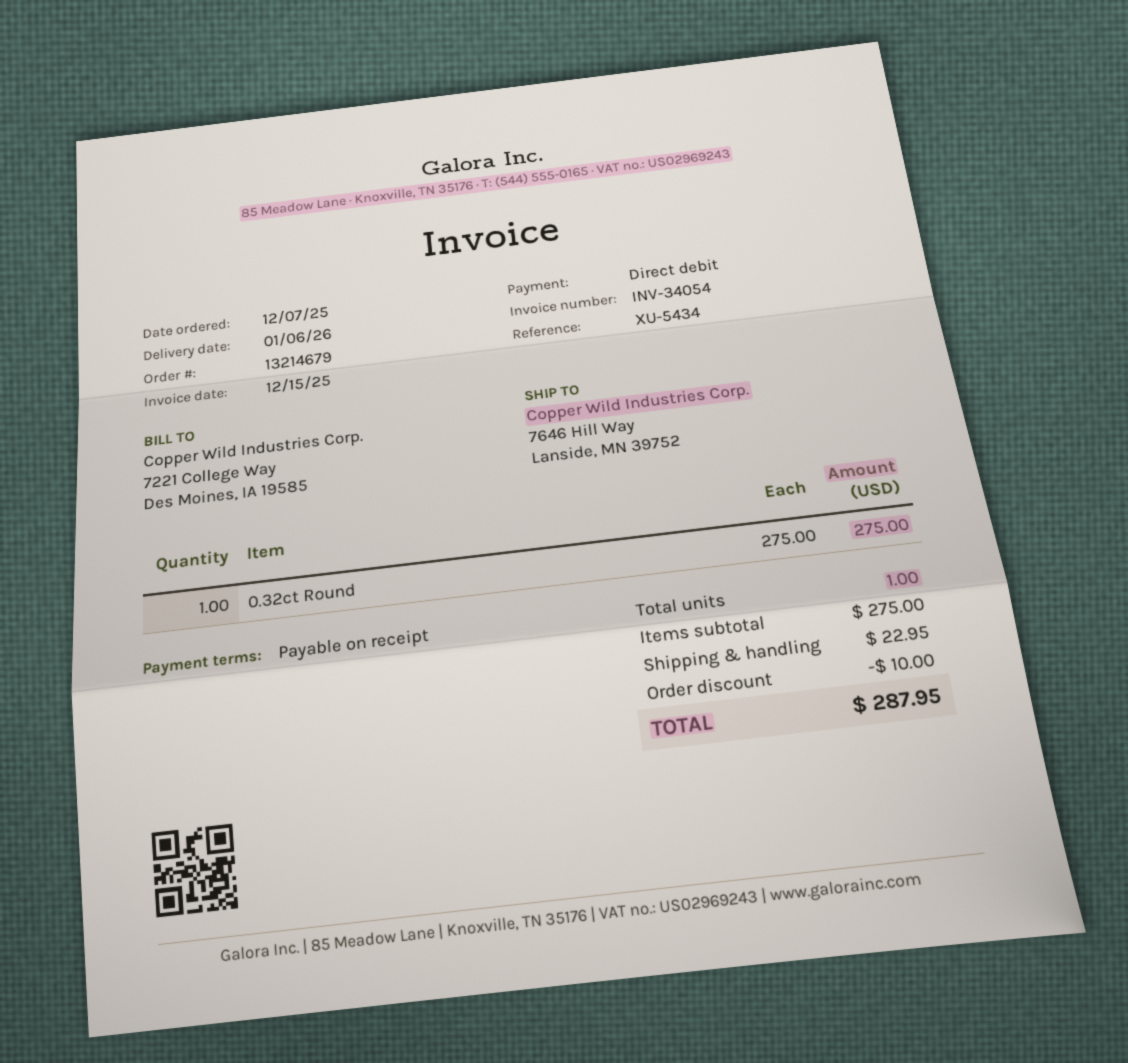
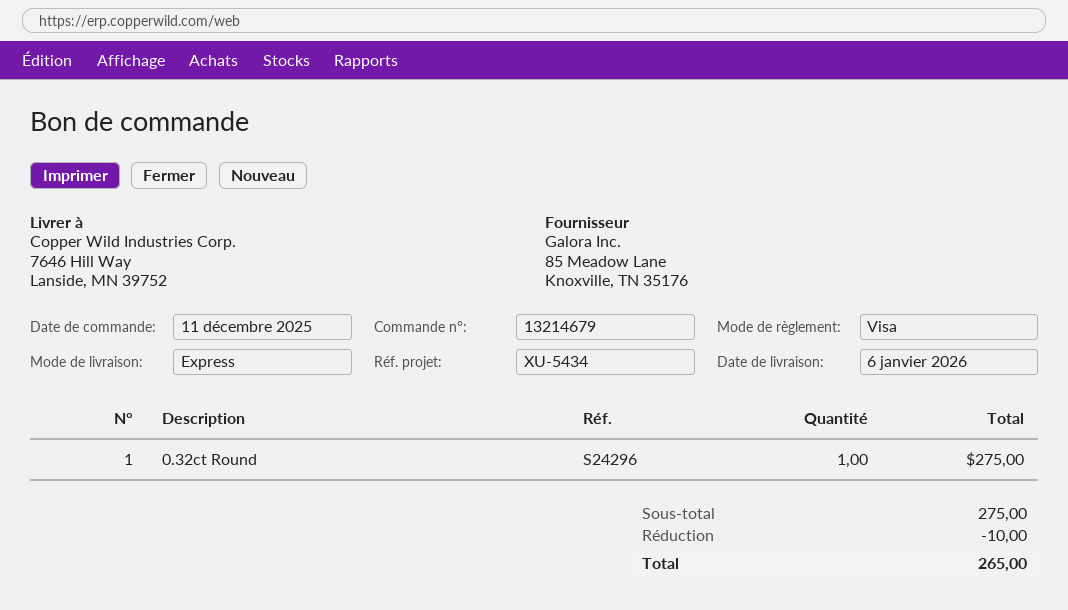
order date: 2025-12-07 -> 2025-12-11
payment method: direct debit -> Visa
shipping: 22.95 -> none
total: 287.95 -> 265.00

